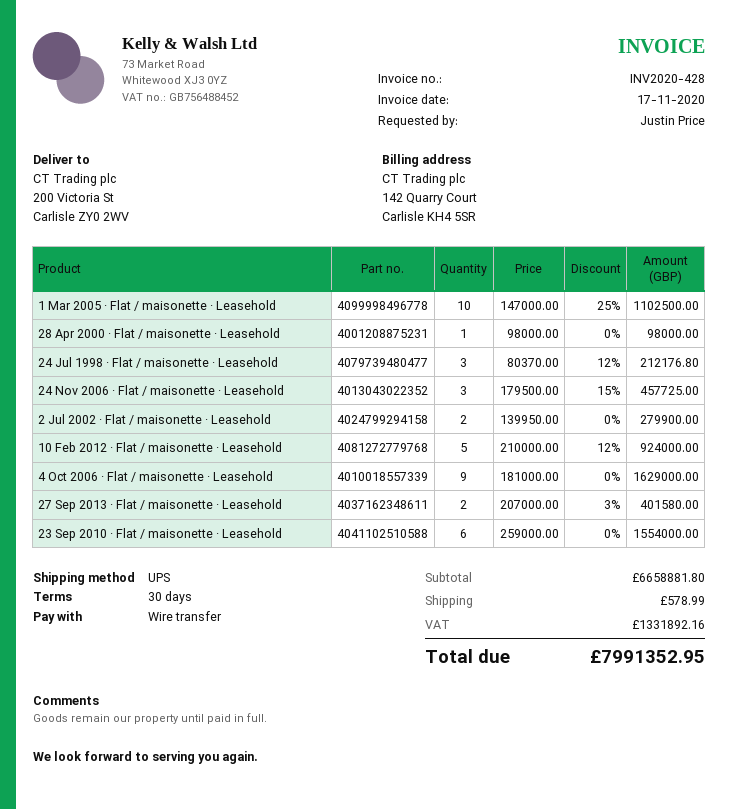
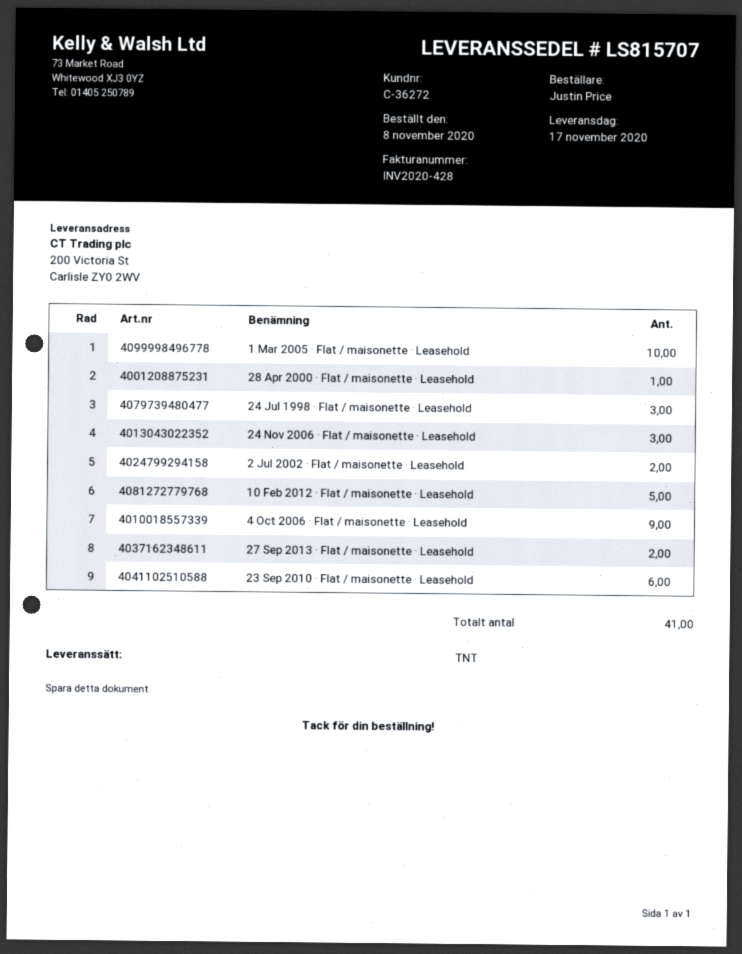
shipping method: UPS -> TNT

